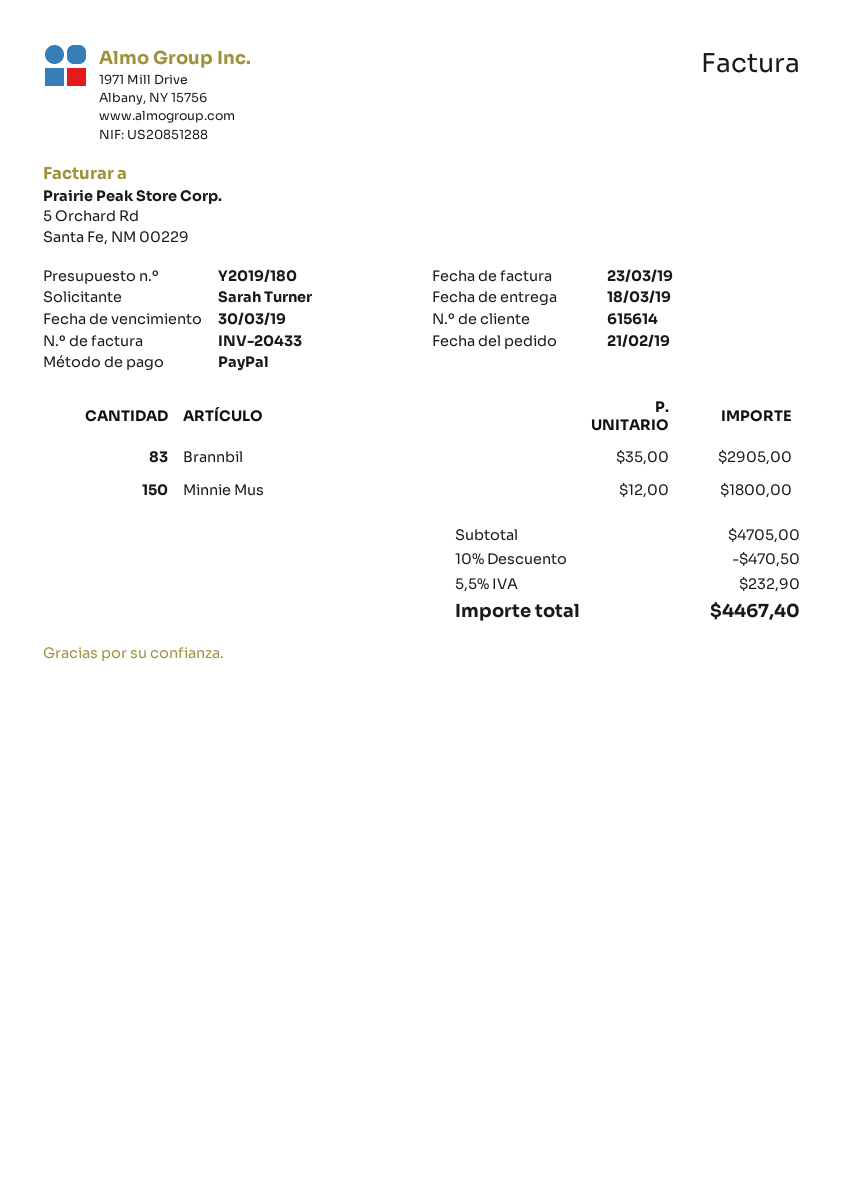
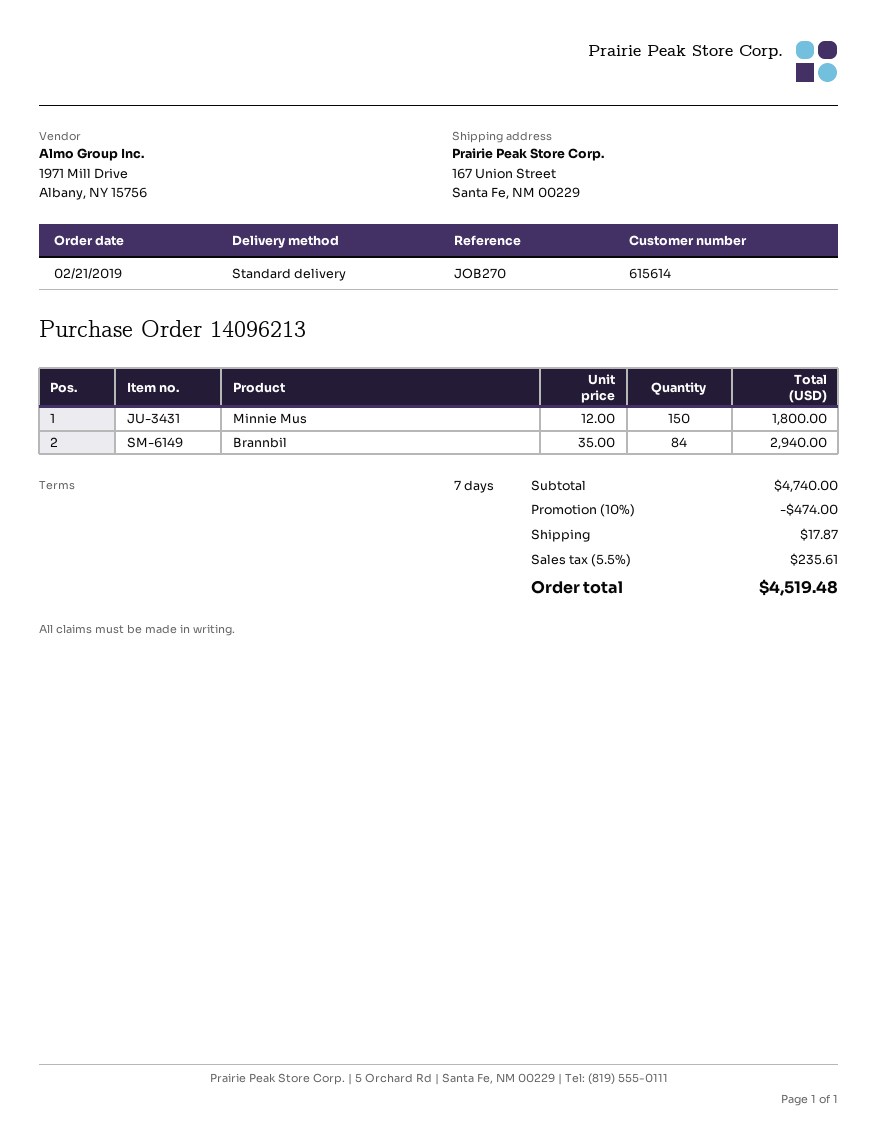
Brannbil: 83 x 35.00 = 2905.00 -> 84 x 35.00 = 2940.00
subtotal: 4705.00 -> 4740.00
discount: 10% = 470.50 -> 10% = 474.00
shipping: none -> 17.87
tax: 5.5% = 232.90 -> 5.5% = 235.61
total: 4467.40 -> 4519.48

